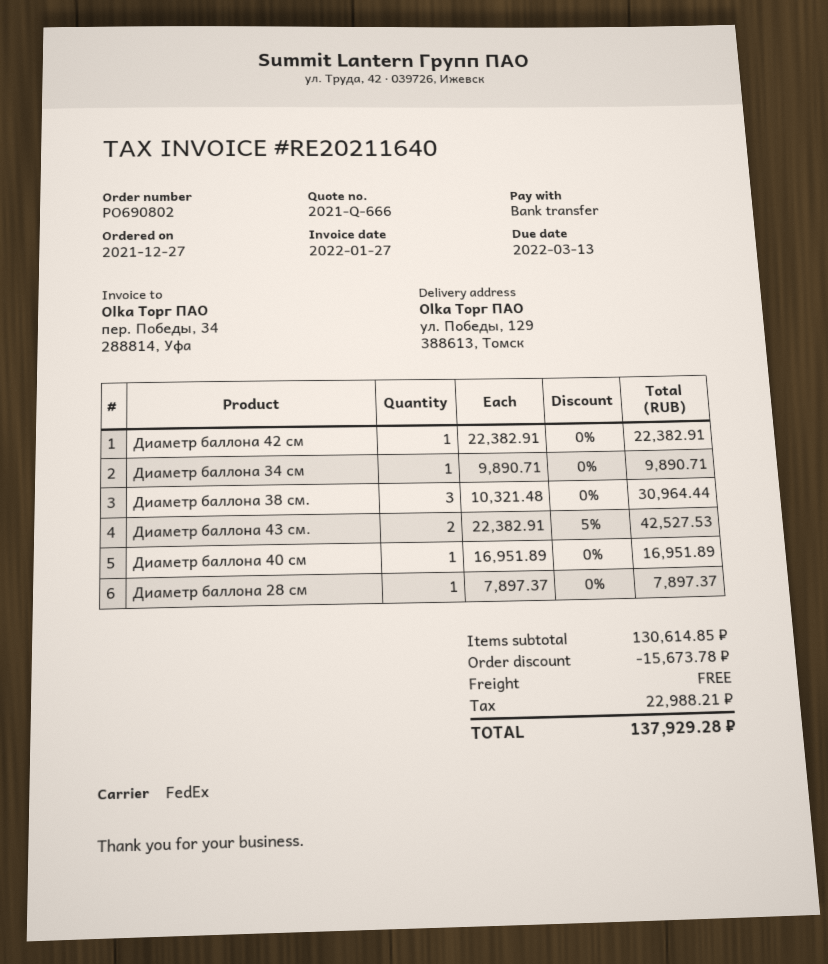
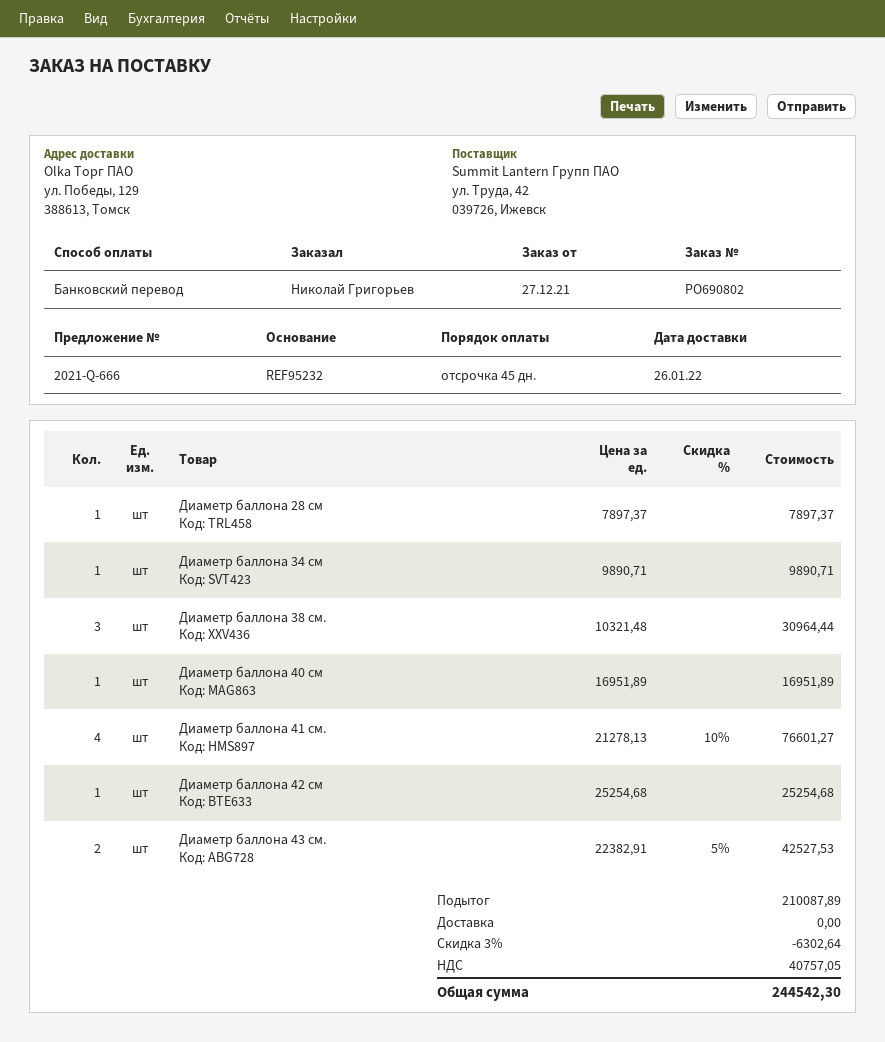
Диаметр баллона 42 см: 1 x 22382.91 = 22382.91 -> 1 x 25254.68 = 25254.68
Диаметр баллона 41 см.: none -> 4 x 21278.13 - 10% = 76601.27
subtotal: 130614.85 -> 210087.89
discount: 15673.78 -> 6302.64
tax: 22988.21 -> 40757.05
total: 137929.28 -> 244542.30

